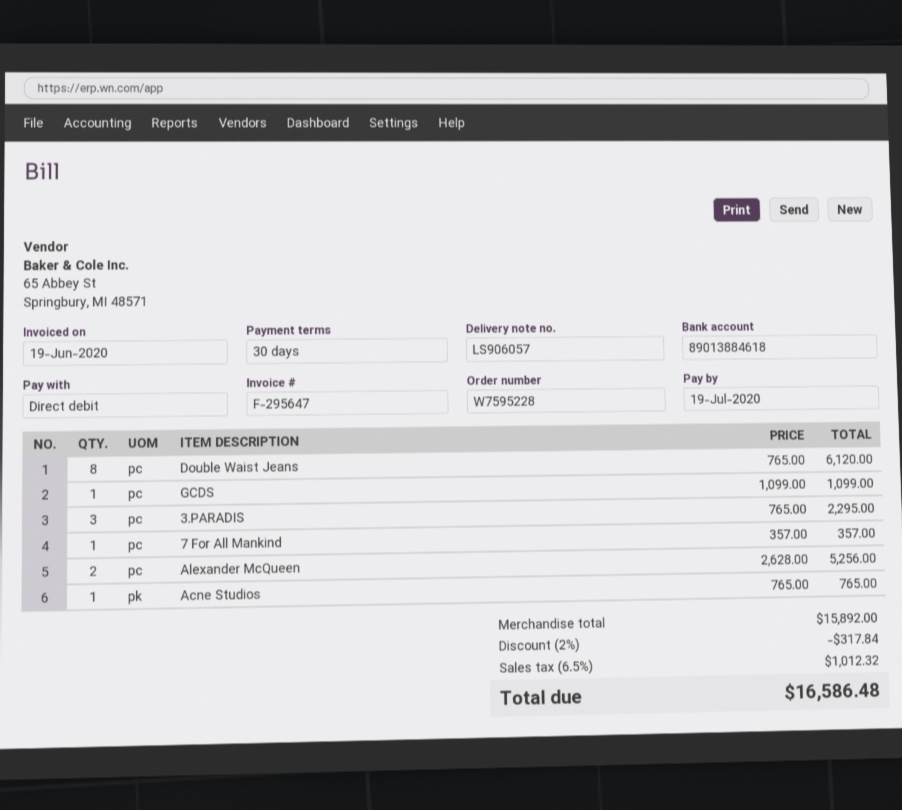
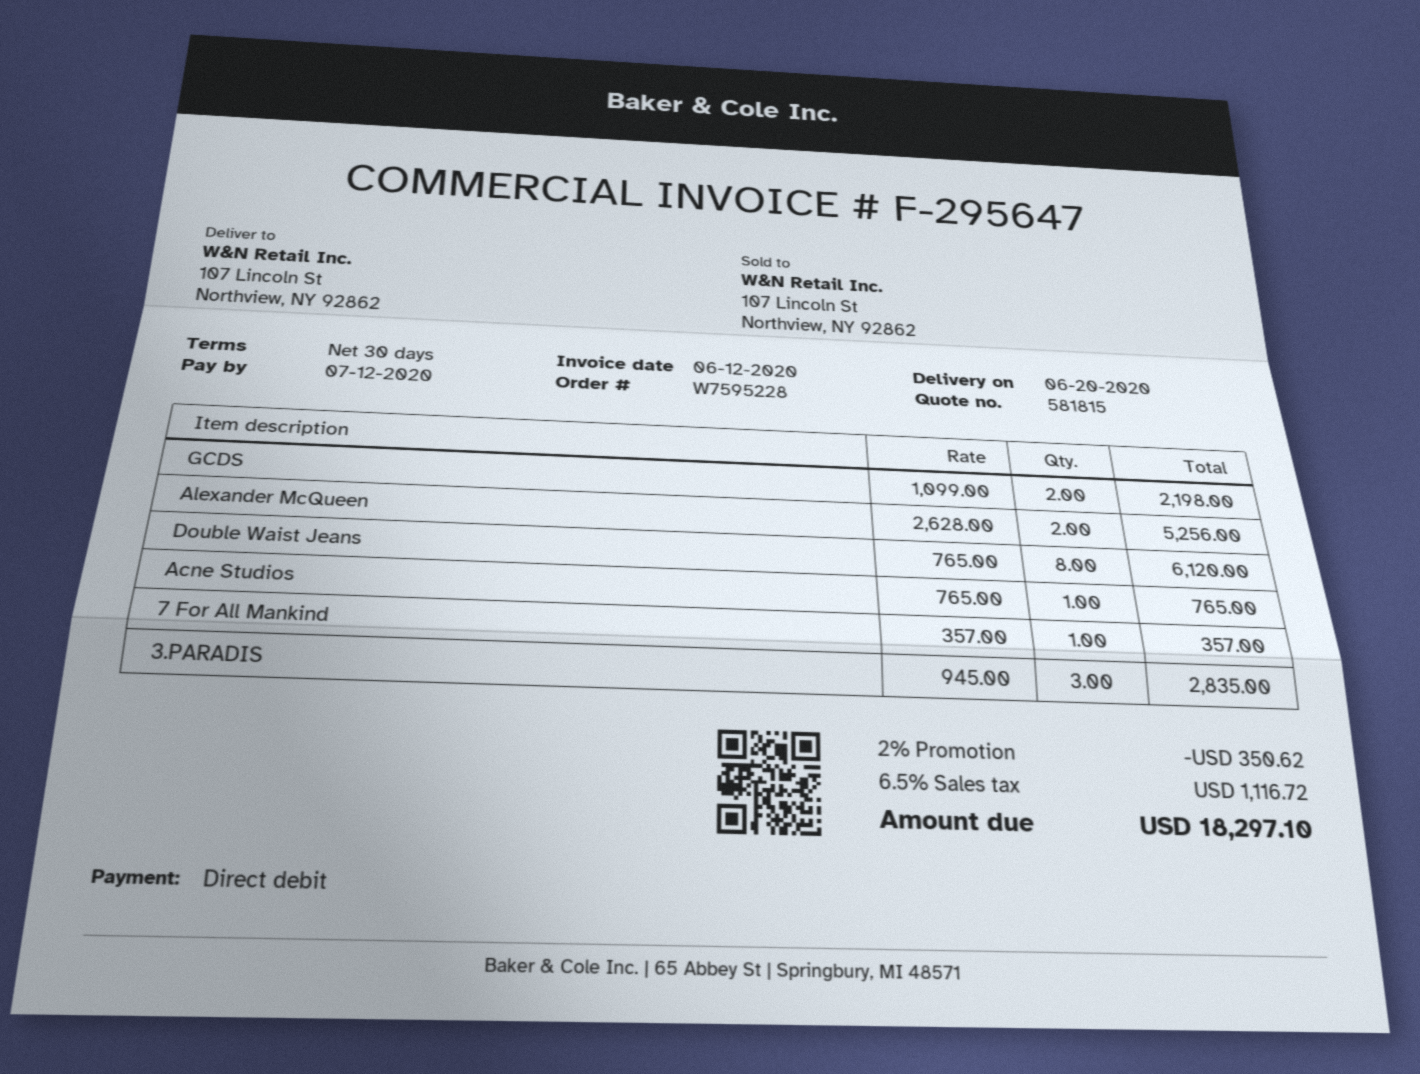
invoice date: 2020-06-19 -> 2020-06-12
due date: 2020-07-19 -> 2020-07-12
GCDS: 1 x 1099.00 = 1099.00 -> 2 x 1099.00 = 2198.00
3.PARADIS: 3 x 765.00 = 2295.00 -> 3 x 945.00 = 2835.00
discount: 2% = 317.84 -> 2% = 350.62
tax: 6.5% = 1012.32 -> 6.5% = 1116.72
total: 16586.48 -> 18297.10

